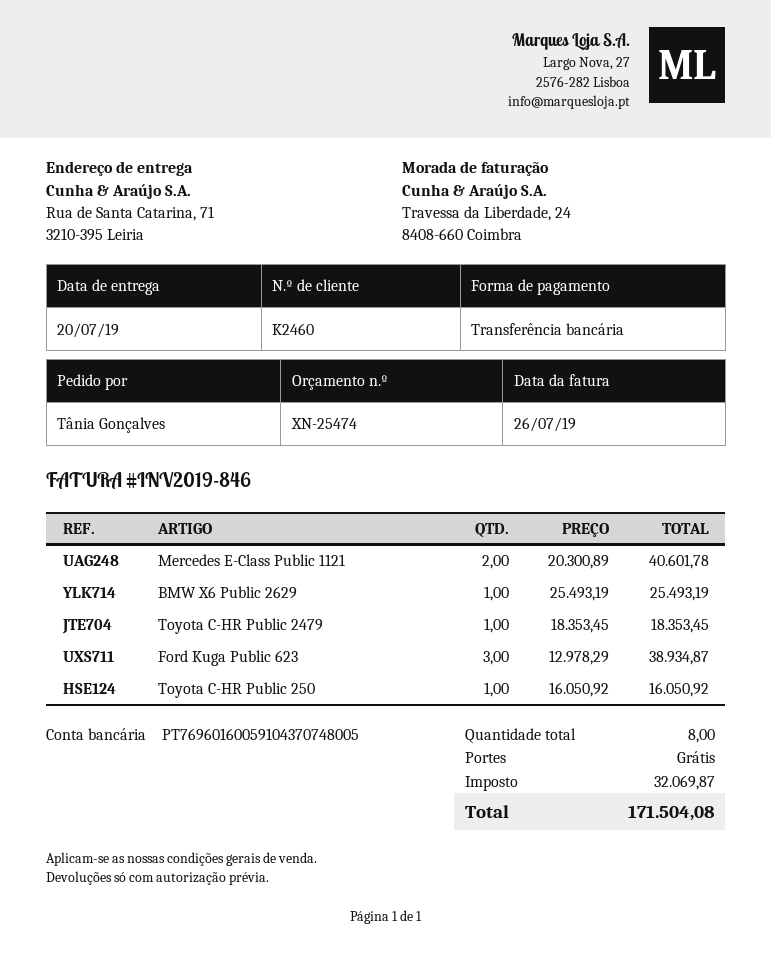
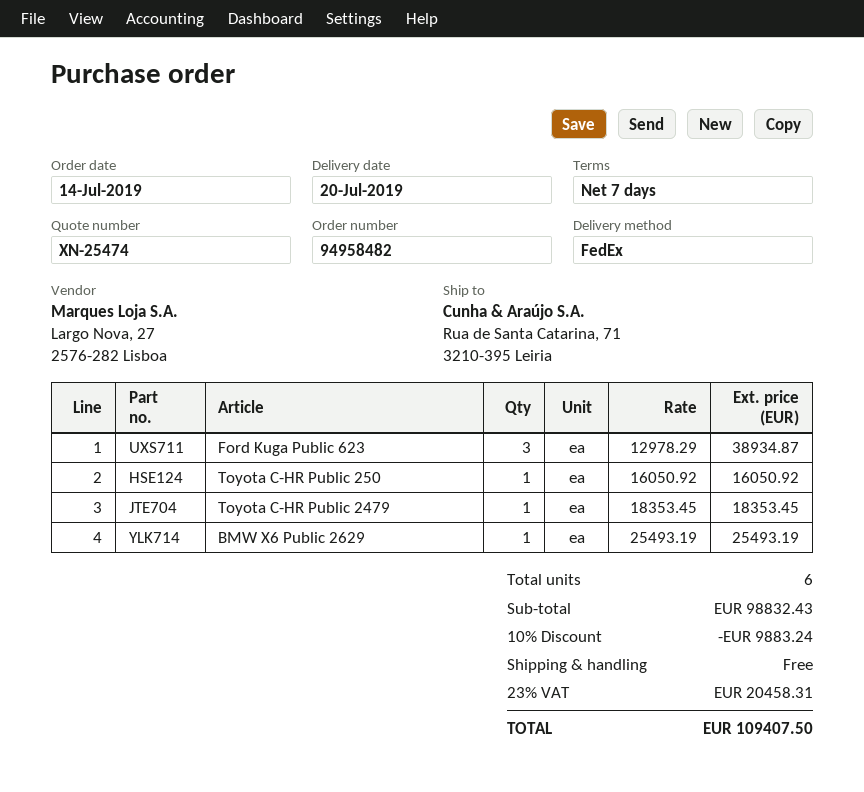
Mercedes E-Class Public 1121: 2 x 20300.89 = 40601.78 -> none
total quantity: 8 -> 6
discount: none -> 10% = 9883.24
tax: 32069.87 -> 20458.31
total: 171504.08 -> 109407.50

